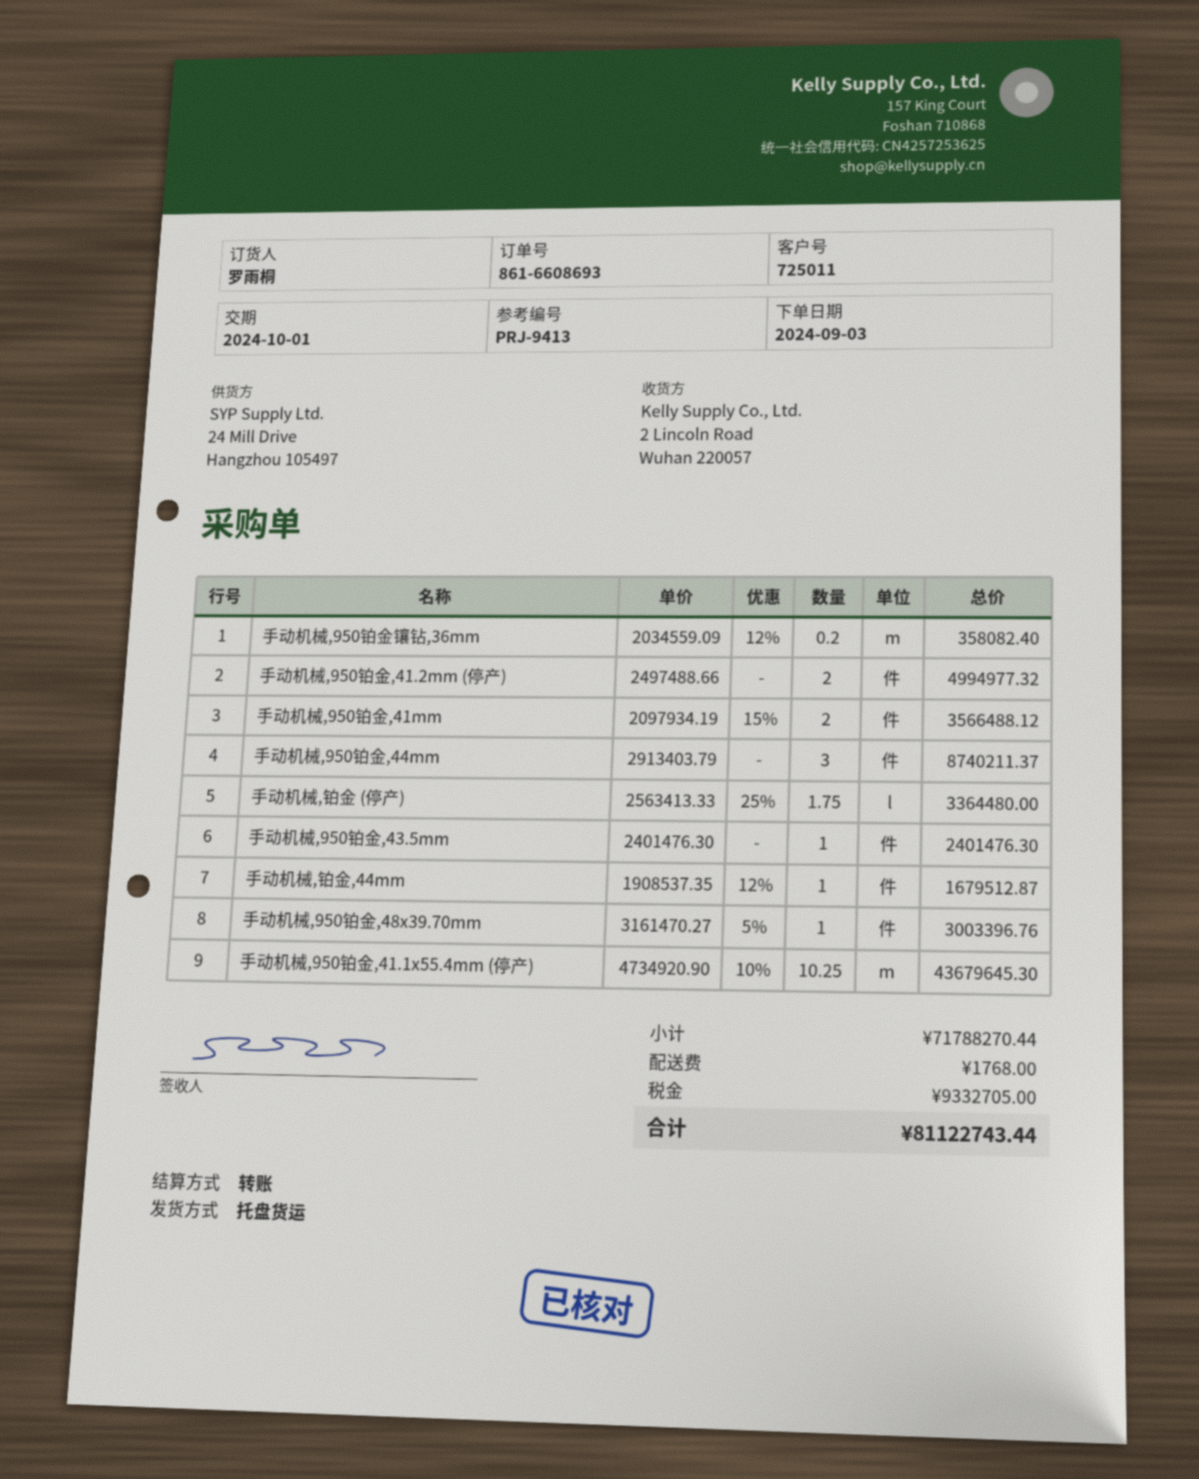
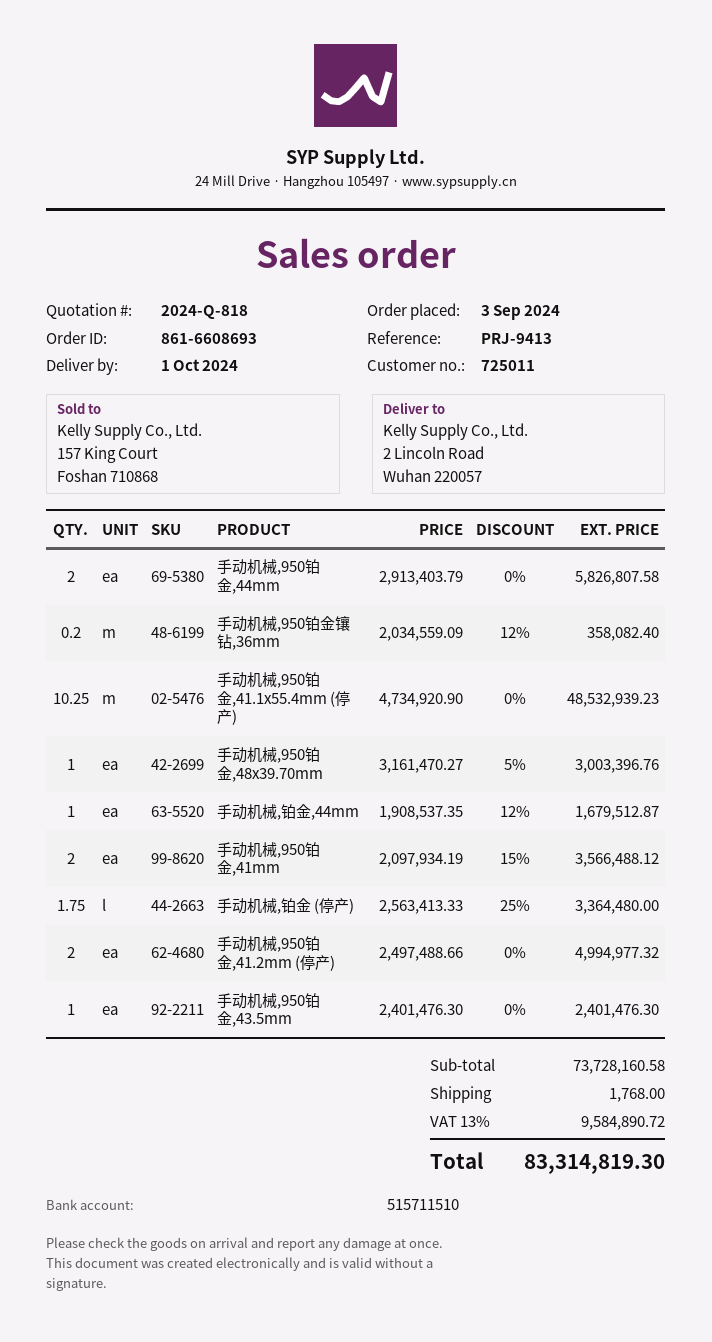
手动机械,950铂金,44mm: 3 x 2913403.79 = 8740211.37 -> 2 x 2913403.79 = 5826807.58
手动机械,950铂金,41.1x55.4mm (停产): 10.25 x 4734920.90 - 10% = 43679645.30 -> 10.25 x 4734920.90 = 48532939.23
subtotal: 71788270.44 -> 73728160.58
tax: 9332705.00 -> 9584890.72
total: 81122743.44 -> 83314819.30

